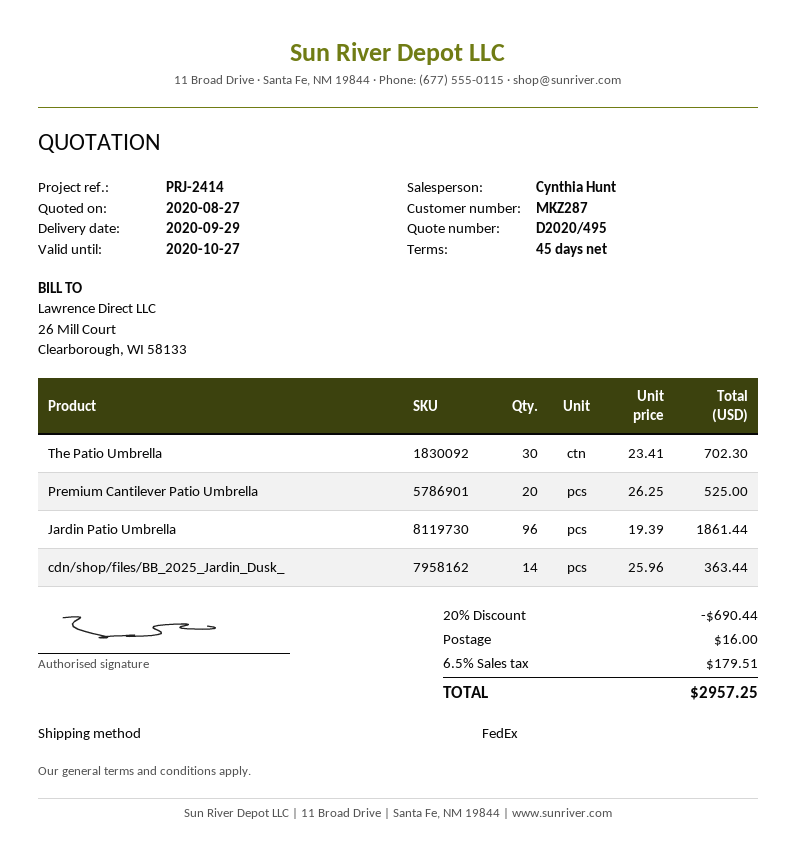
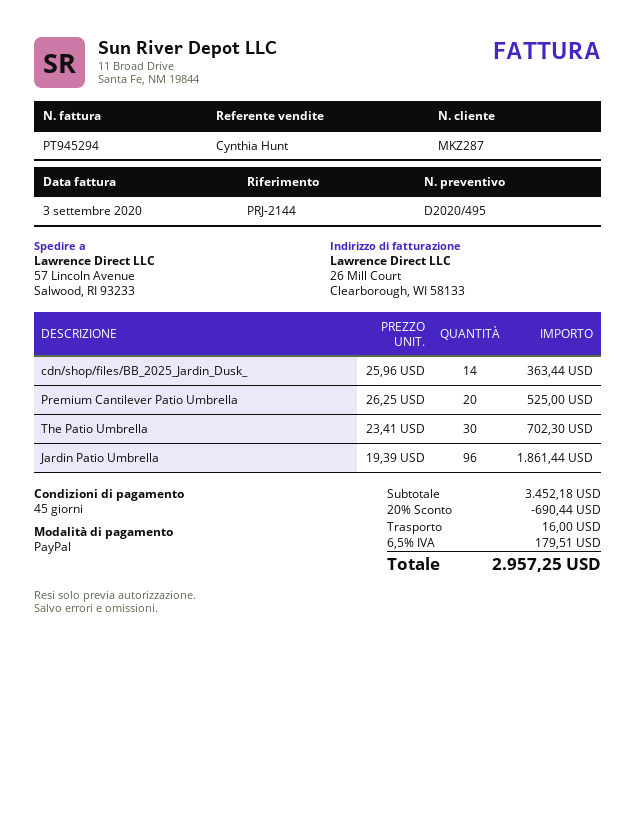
reference: PRJ-2414 -> PRJ-2144

